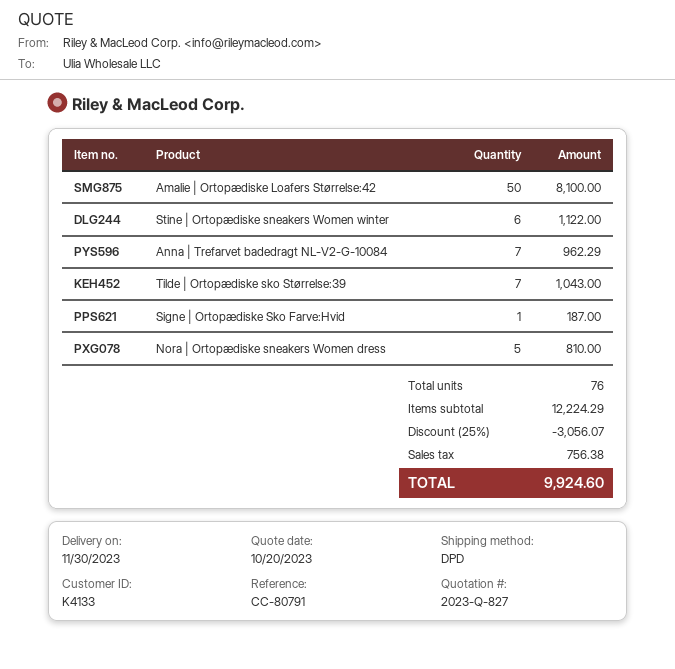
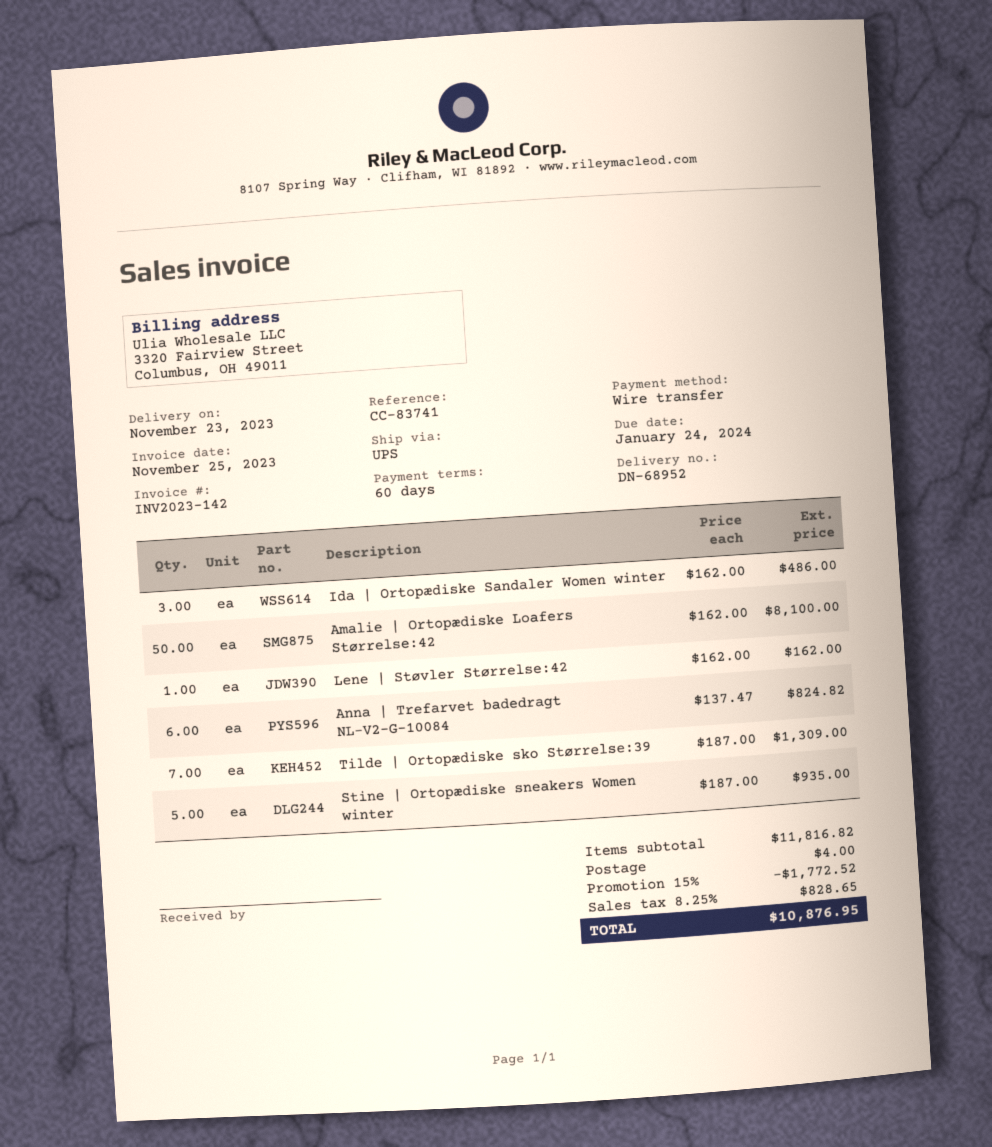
delivery date: 2023-11-30 -> 2023-11-23
reference: CC-80791 -> CC-83741
shipping method: DPD -> UPS
Stine | Ortopædiske sneakers Women winter: 6 for 1122.00 -> 5 for 935.00
Anna | Trefarvet badedragt NL-V2-G-10084: 7 for 962.29 -> 6 for 824.82
Tilde | Ortopædiske sko Størrelse:39: 7 for 1043.00 -> 7 for 1309.00
Signe | Ortopædiske Sko Farve:Hvid: 1 for 187.00 -> none
Nora | Ortopædiske sneakers Women dress: 5 for 810.00 -> none
Ida | Ortopædiske Sandaler Women winter: none -> 3 for 486.00
Lene | Støvler Størrelse:42: none -> 1 for 162.00
subtotal: 12224.29 -> 11816.82
discount: 25% = 3056.07 -> 15% = 1772.52
shipping: none -> 4.00
tax: 756.38 -> 828.65
total: 9924.60 -> 10876.95

